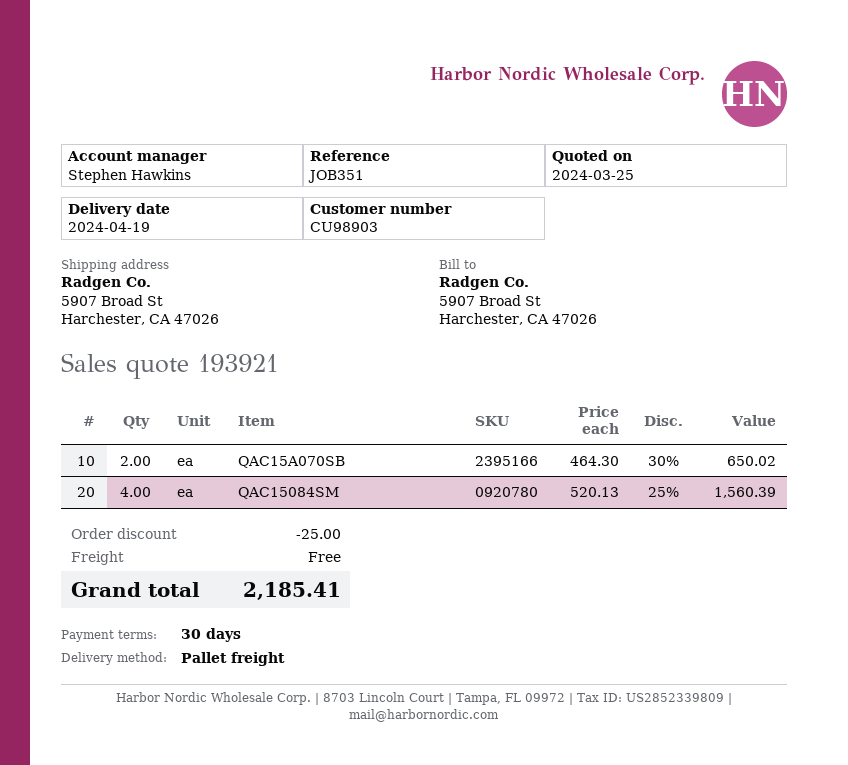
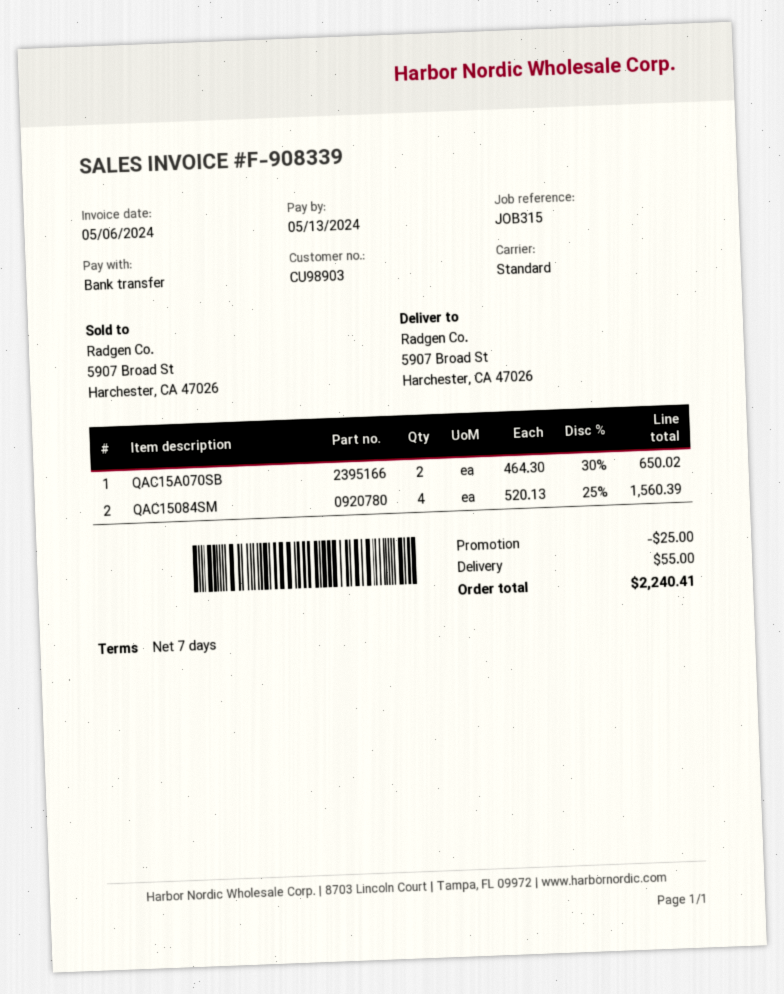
payment terms: 30 days -> 7 days
reference: JOB351 -> JOB315
shipping method: pallet freight -> standard
shipping: 0.00 -> 55.00
total: 2185.41 -> 2240.41

